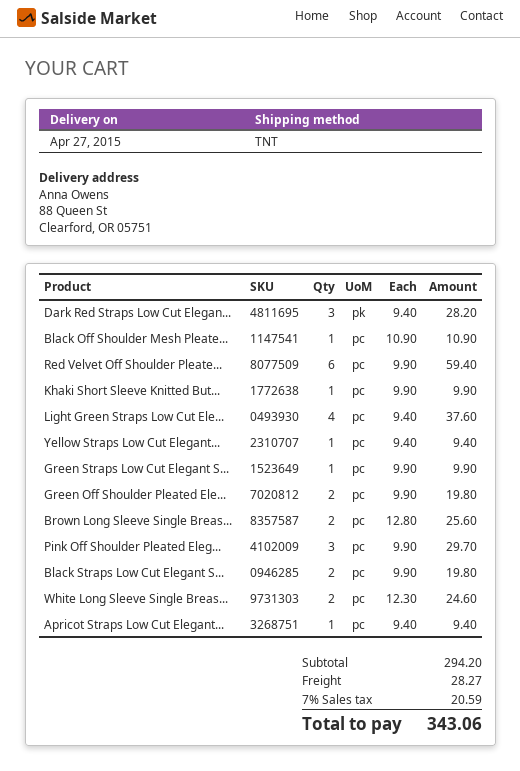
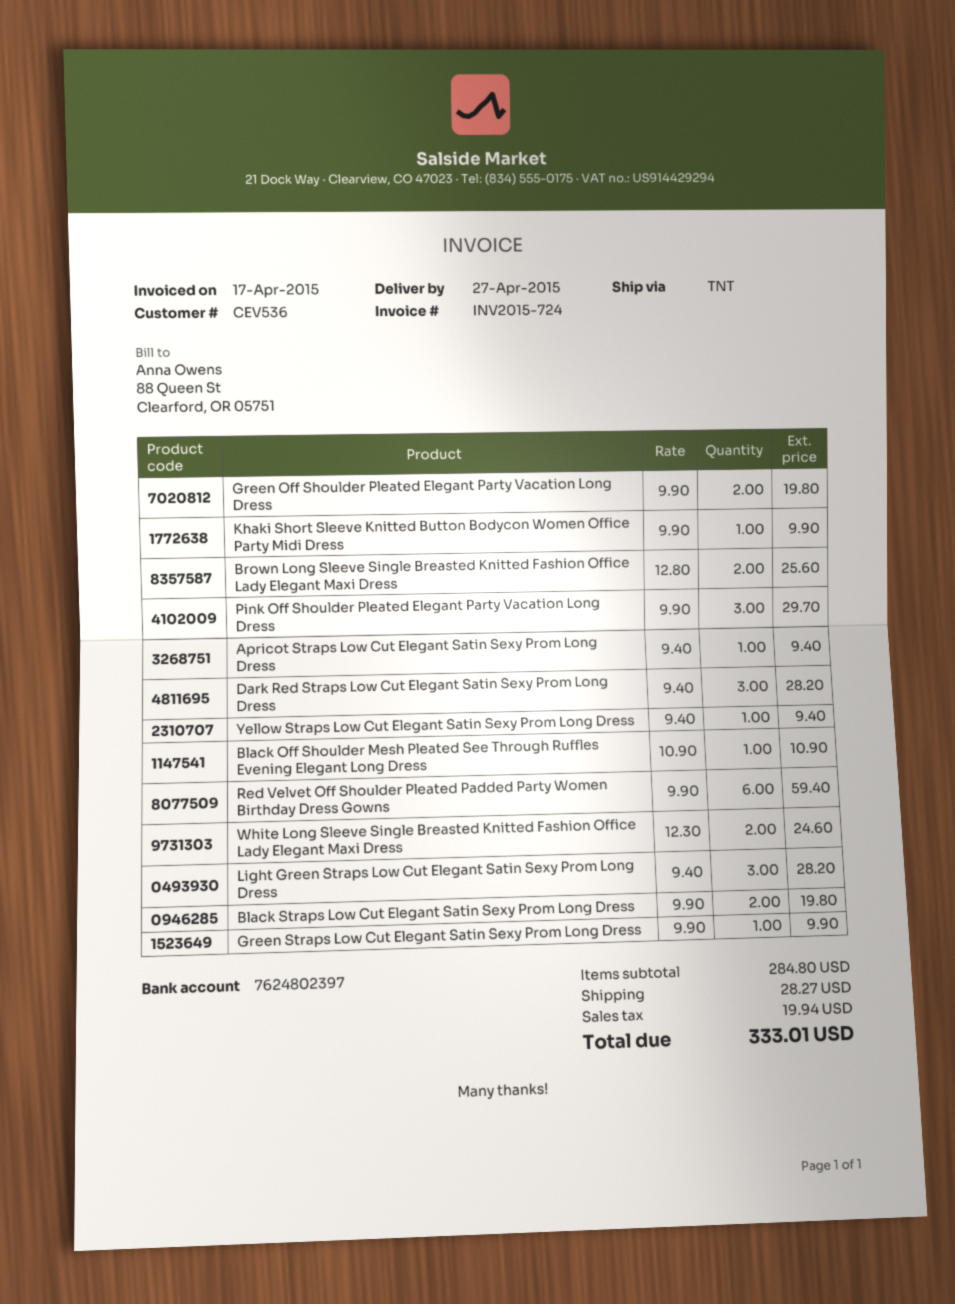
Light Green Straps Low Cut Ele...: 4 x 9.40 = 37.60 -> 3 x 9.40 = 28.20
subtotal: 294.20 -> 284.80
tax: 20.59 -> 19.94
total: 343.06 -> 333.01

